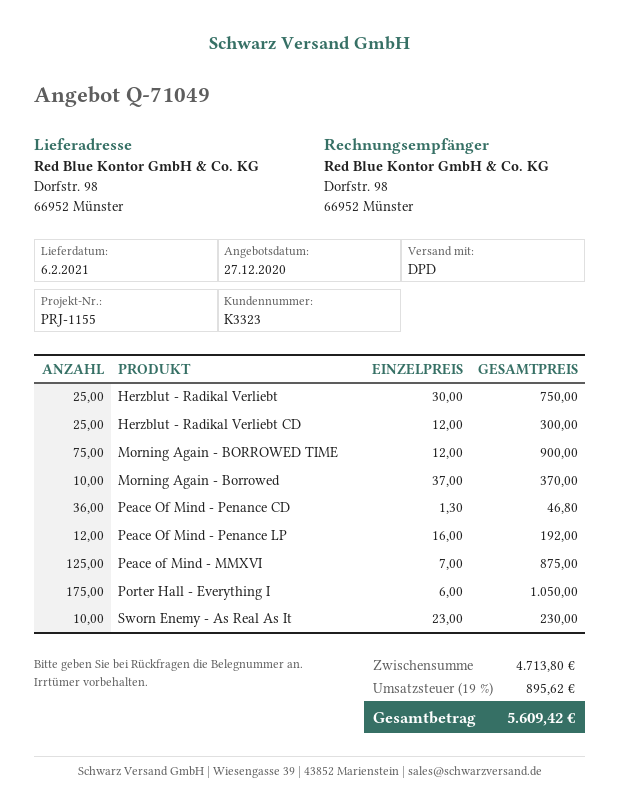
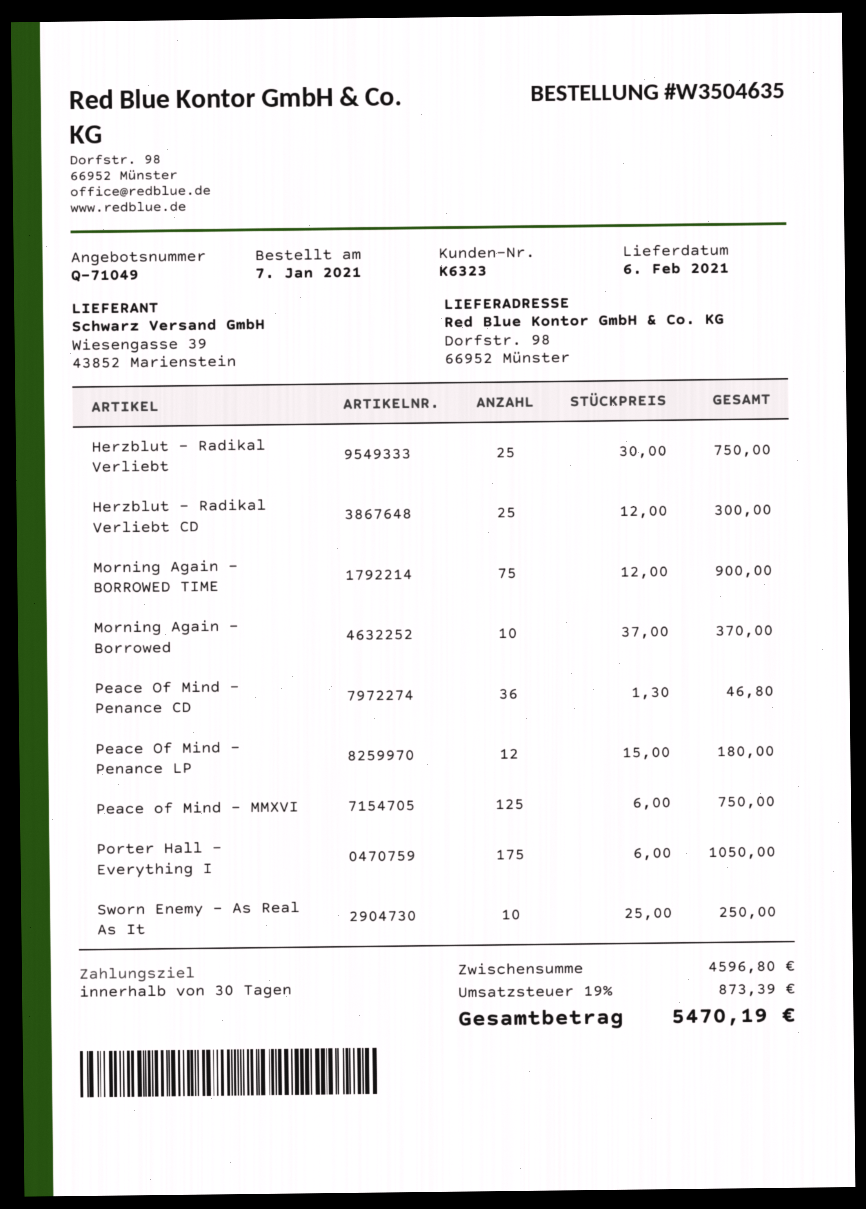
customer number: K3323 -> K6323
Peace Of Mind - Penance LP: 12 x 16.00 = 192.00 -> 12 x 15.00 = 180.00
Peace of Mind - MMXVI: 125 x 7.00 = 875.00 -> 125 x 6.00 = 750.00
Sworn Enemy - As Real As It: 10 x 23.00 = 230.00 -> 10 x 25.00 = 250.00
subtotal: 4713.80 -> 4596.80
tax: 19% = 895.62 -> 19% = 873.39
total: 5609.42 -> 5470.19

